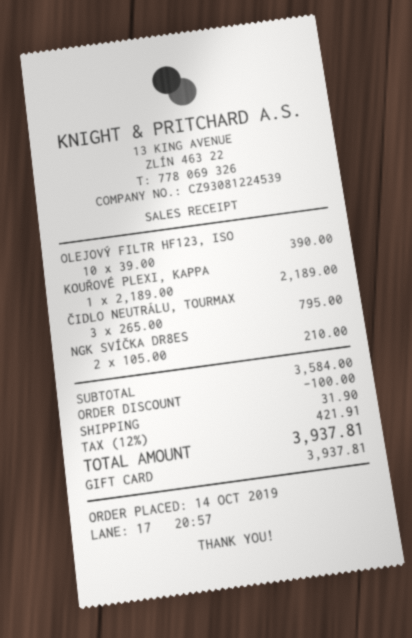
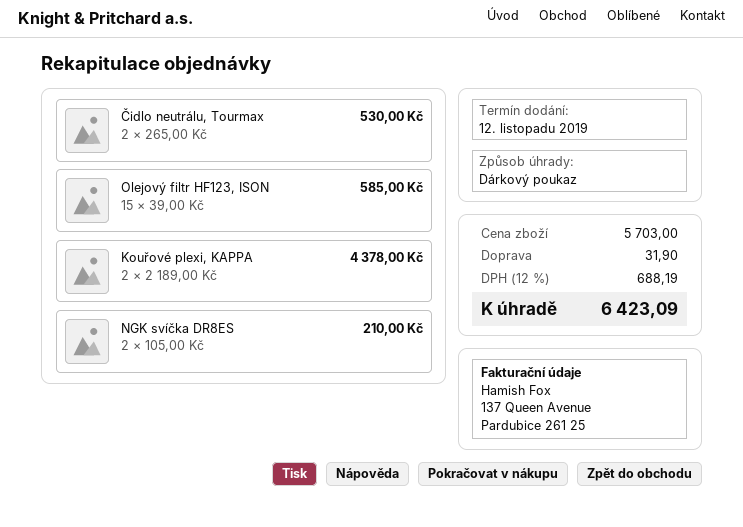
OLEJOVÝ FILTR HF123, ISO: 10 x 39.00 = 390.00 -> 15 x 39.00 = 585.00
KOUŘOVÉ PLEXI, KAPPA: 1 x 2189.00 = 2189.00 -> 2 x 2189.00 = 4378.00
ČIDLO NEUTRÁLU, TOURMAX: 3 x 265.00 = 795.00 -> 2 x 265.00 = 530.00
subtotal: 3584.00 -> 5703.00
discount: 100.00 -> none
tax: 12% = 421.91 -> 12% = 688.19
total: 3937.81 -> 6423.09

